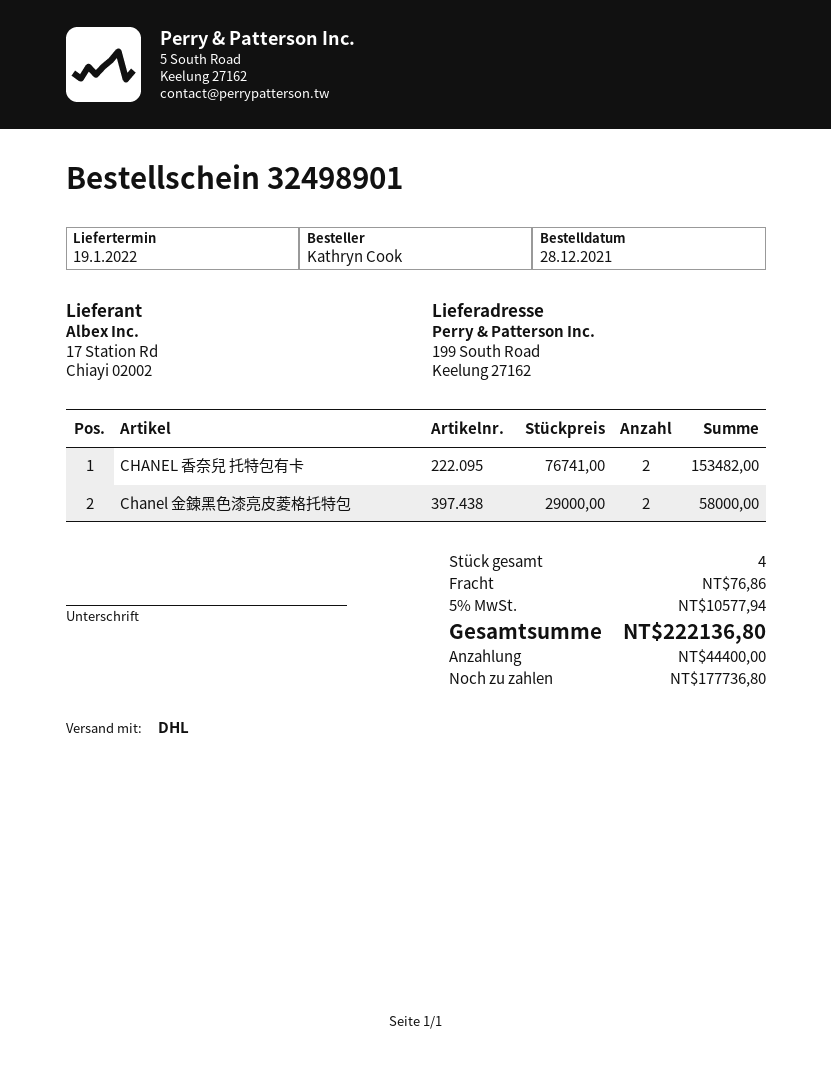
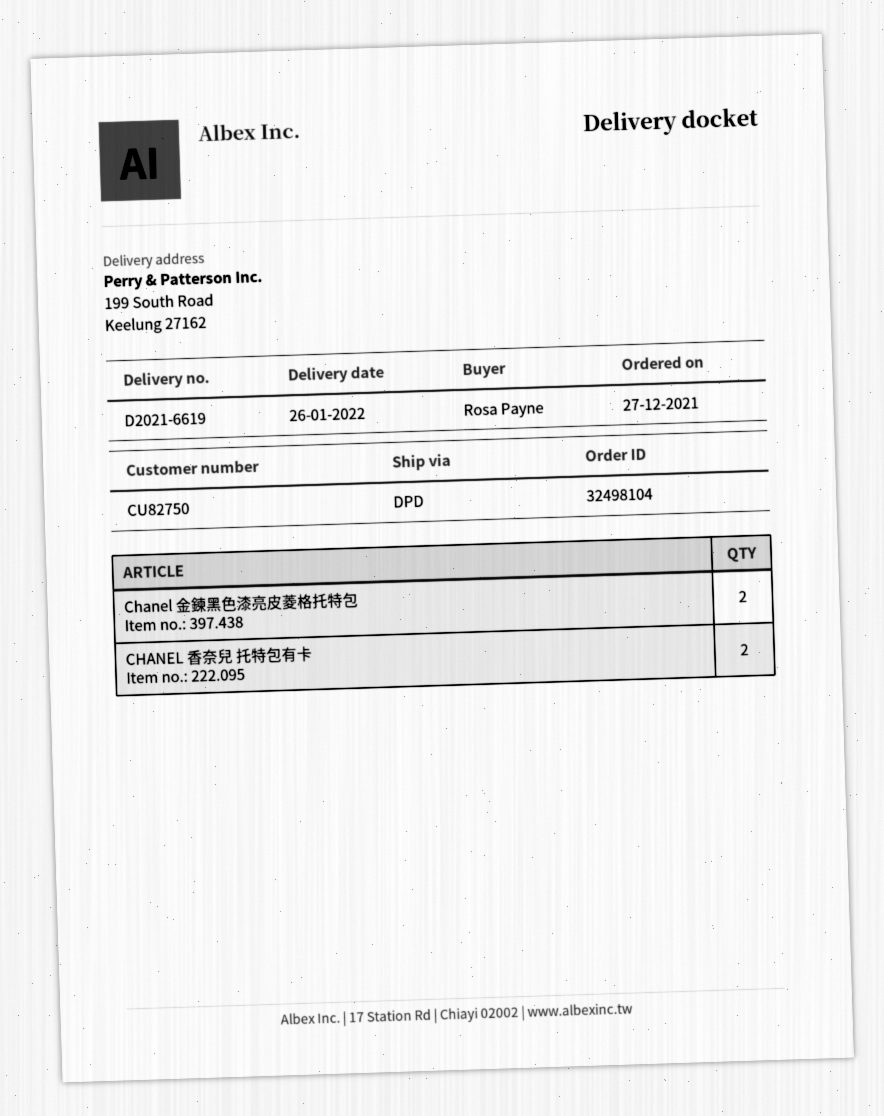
order number: 32498901 -> 32498104
order date: 2021-12-28 -> 2021-12-27
delivery date: 2022-01-19 -> 2022-01-26
ordered by: Kathryn Cook -> Rosa Payne
shipping method: DHL -> DPD

